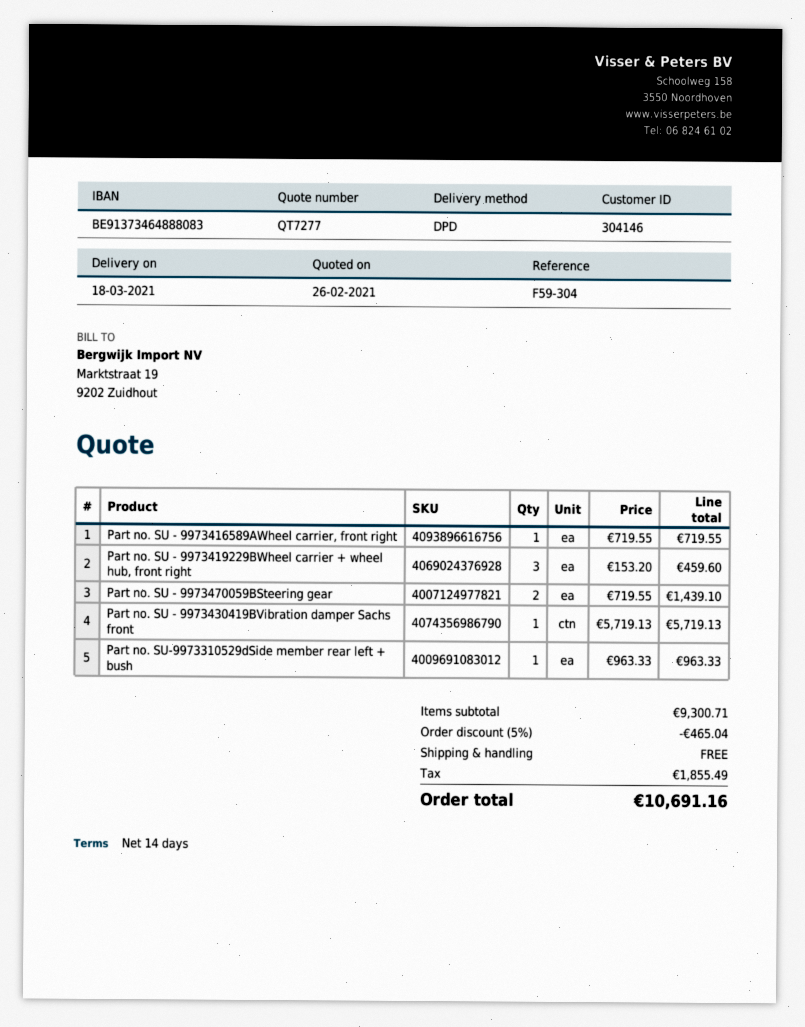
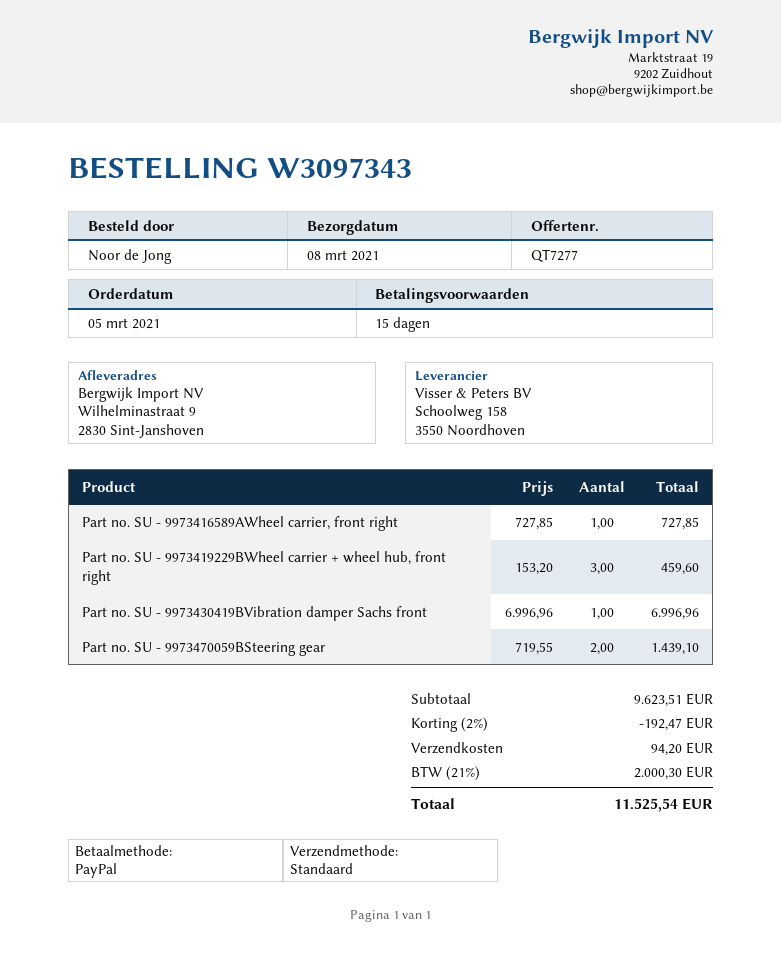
delivery date: 2021-03-18 -> 2021-03-08
payment terms: 14 days -> 15 days
shipping method: DPD -> standard
Part no. SU - 9973416589AWheel carrier, front right: 1 x 719.55 = 719.55 -> 1 x 727.85 = 727.85
Part no. SU - 9973430419BVibration damper Sachs front: 1 x 5719.13 = 5719.13 -> 1 x 6996.96 = 6996.96
Part no. SU-9973310529dSide member rear left + bush: 1 x 963.33 = 963.33 -> none
subtotal: 9300.71 -> 9623.51
discount: 5% = 465.04 -> 2% = 192.47
shipping: 0.00 -> 94.20
tax: 1855.49 -> 2000.30
total: 10691.16 -> 11525.54

